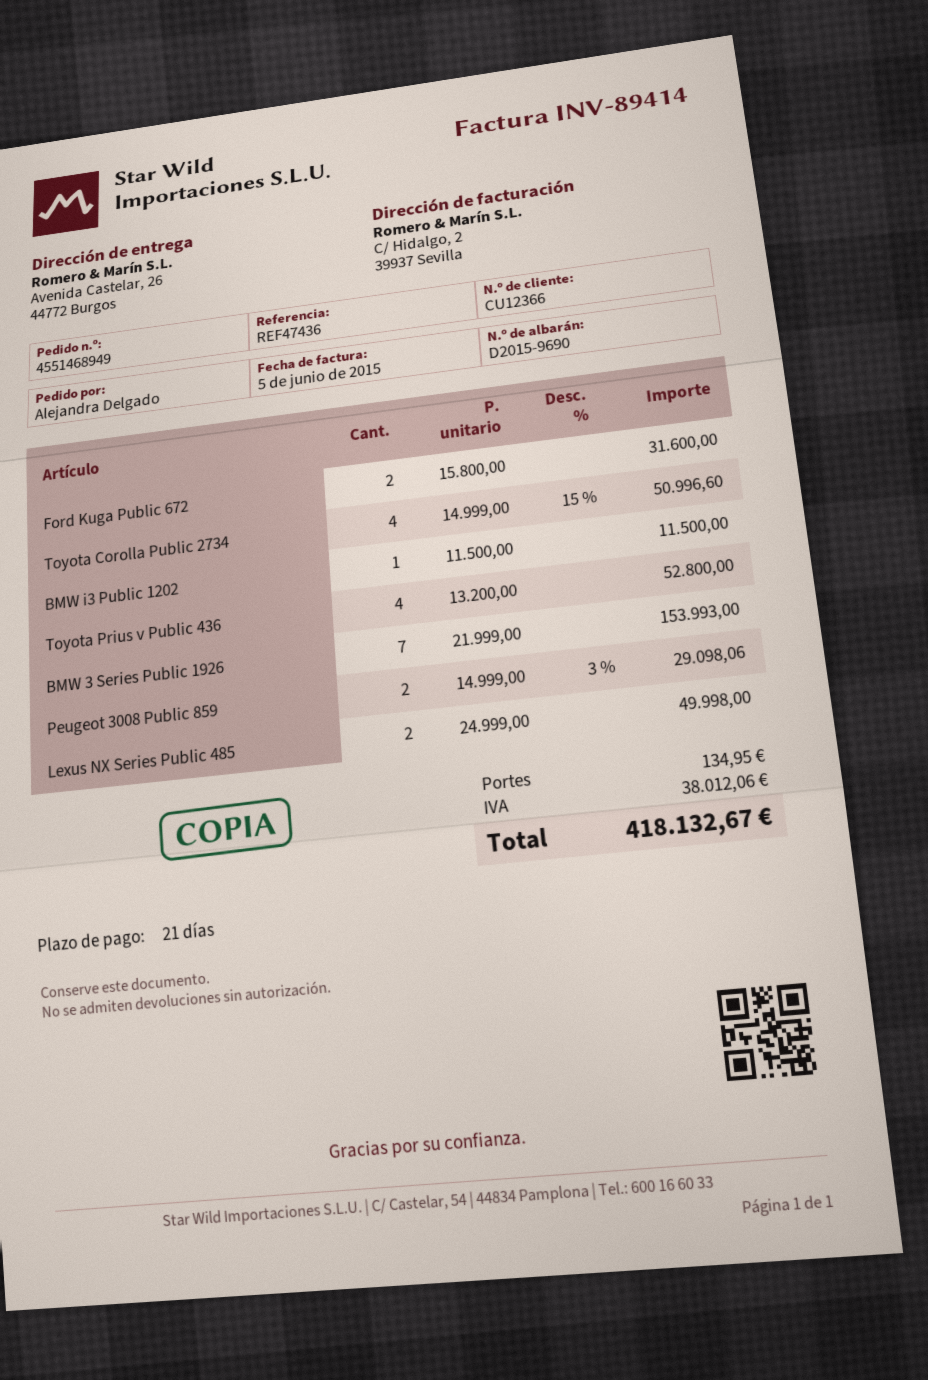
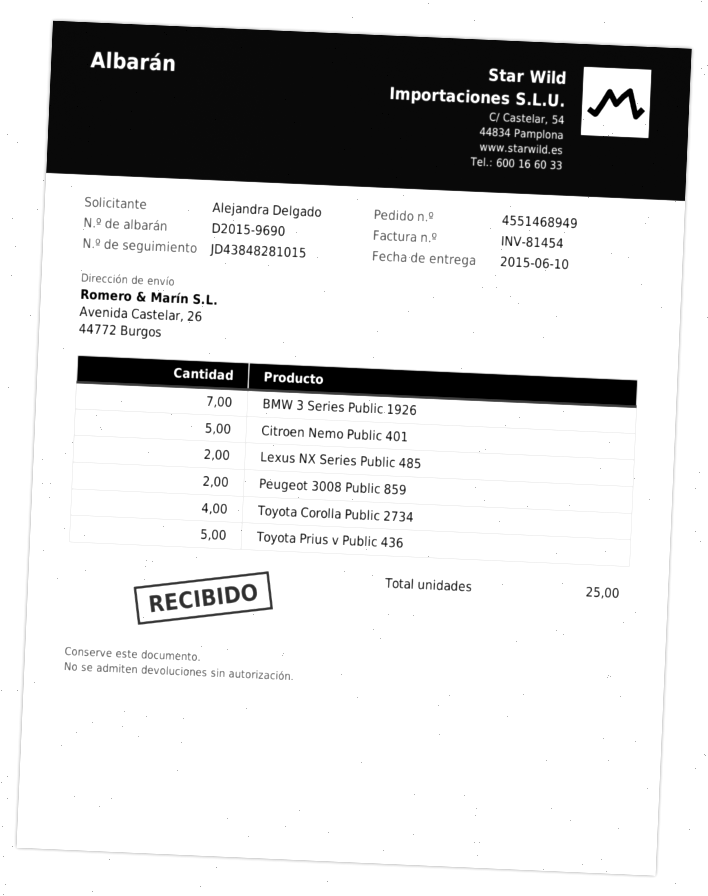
invoice number: INV-89414 -> INV-81454
Ford Kuga Public 672: 2 -> none
BMW i3 Public 1202: 1 -> none
Toyota Prius v Public 436: 4 -> 5
Citroen Nemo Public 401: none -> 5

